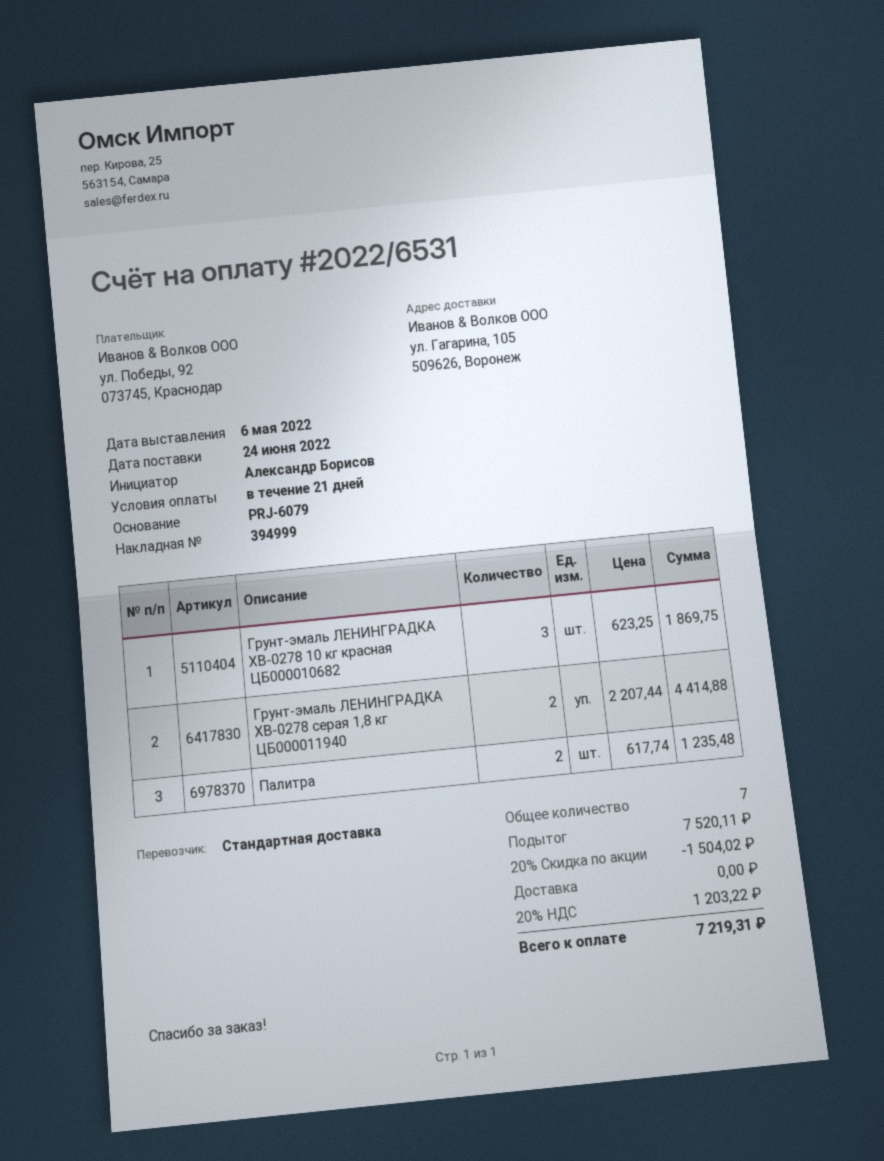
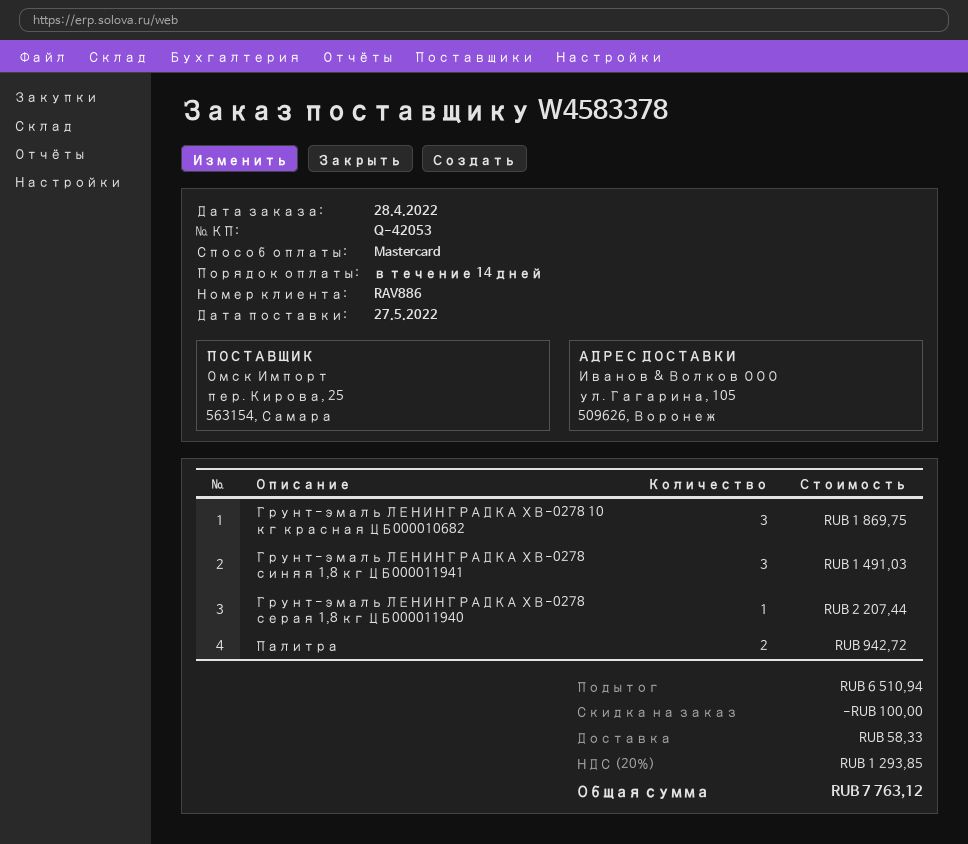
delivery date: 2022-06-24 -> 2022-05-27
payment terms: 21 days -> 14 days
Грунт-эмаль ЛЕНИНГРАДКА ХВ-0278 серая 1,8 кг ЦБ000011940: 2 for 4414.88 -> 1 for 2207.44
Палитра: 2 for 1235.48 -> 2 for 942.72
Грунт-эмаль ЛЕНИНГРАДКА ХВ-0278 синяя 1,8 кг ЦБ000011941: none -> 3 for 1491.03
subtotal: 7520.11 -> 6510.94
discount: 1504.02 -> 100.00
shipping: 0.00 -> 58.33
tax: 20% = 1203.22 -> 20% = 1293.85
total: 7219.31 -> 7763.12

